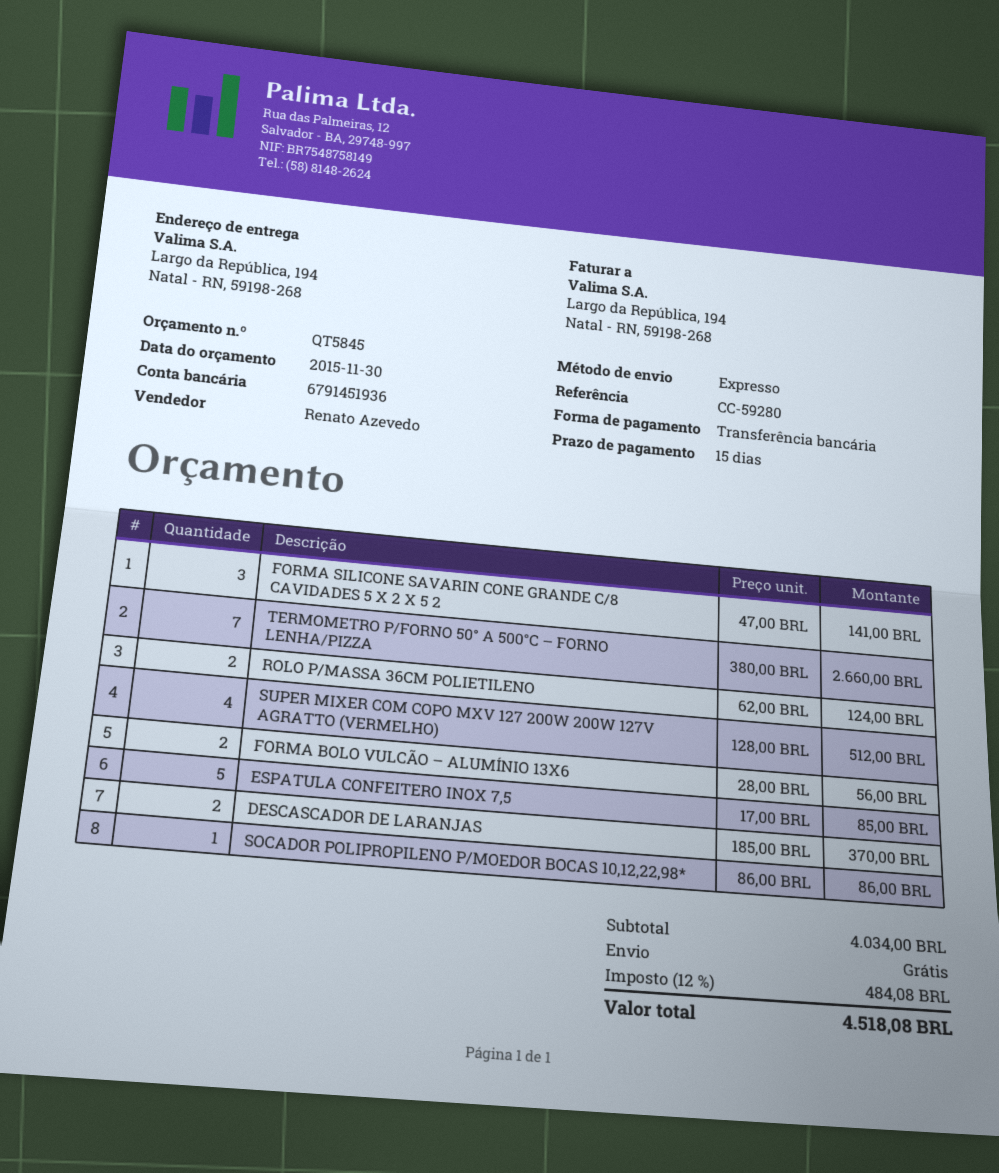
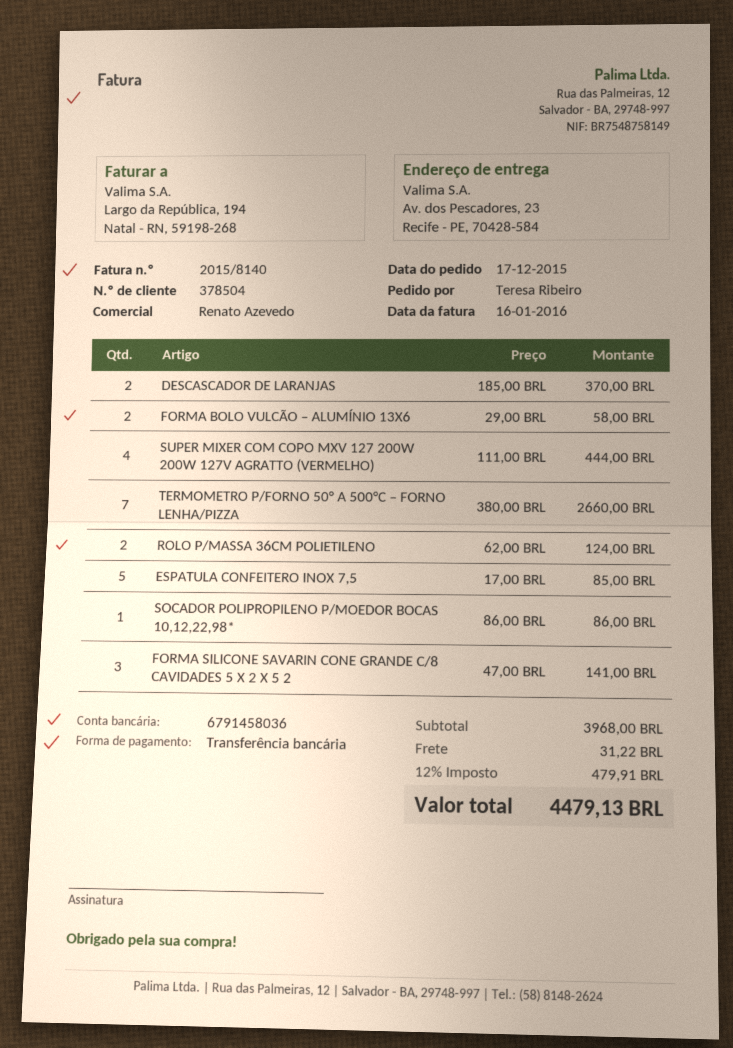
bank account: 6791451936 -> 6791458036
ship to: Largo da República, 194, Natal - RN, 59198-268 -> Av. dos Pescadores, 23, Recife - PE, 70428-584
SUPER MIXER COM COPO MXV 127 200W 200W 127V AGRATTO (VERMELHO): 4 x 128.00 = 512.00 -> 4 x 111.00 = 444.00
FORMA BOLO VULCÃO – ALUMÍNIO 13X6: 2 x 28.00 = 56.00 -> 2 x 29.00 = 58.00
subtotal: 4034.00 -> 3968.00
shipping: 0.00 -> 31.22
tax: 12% = 484.08 -> 12% = 479.91
total: 4518.08 -> 4479.13

